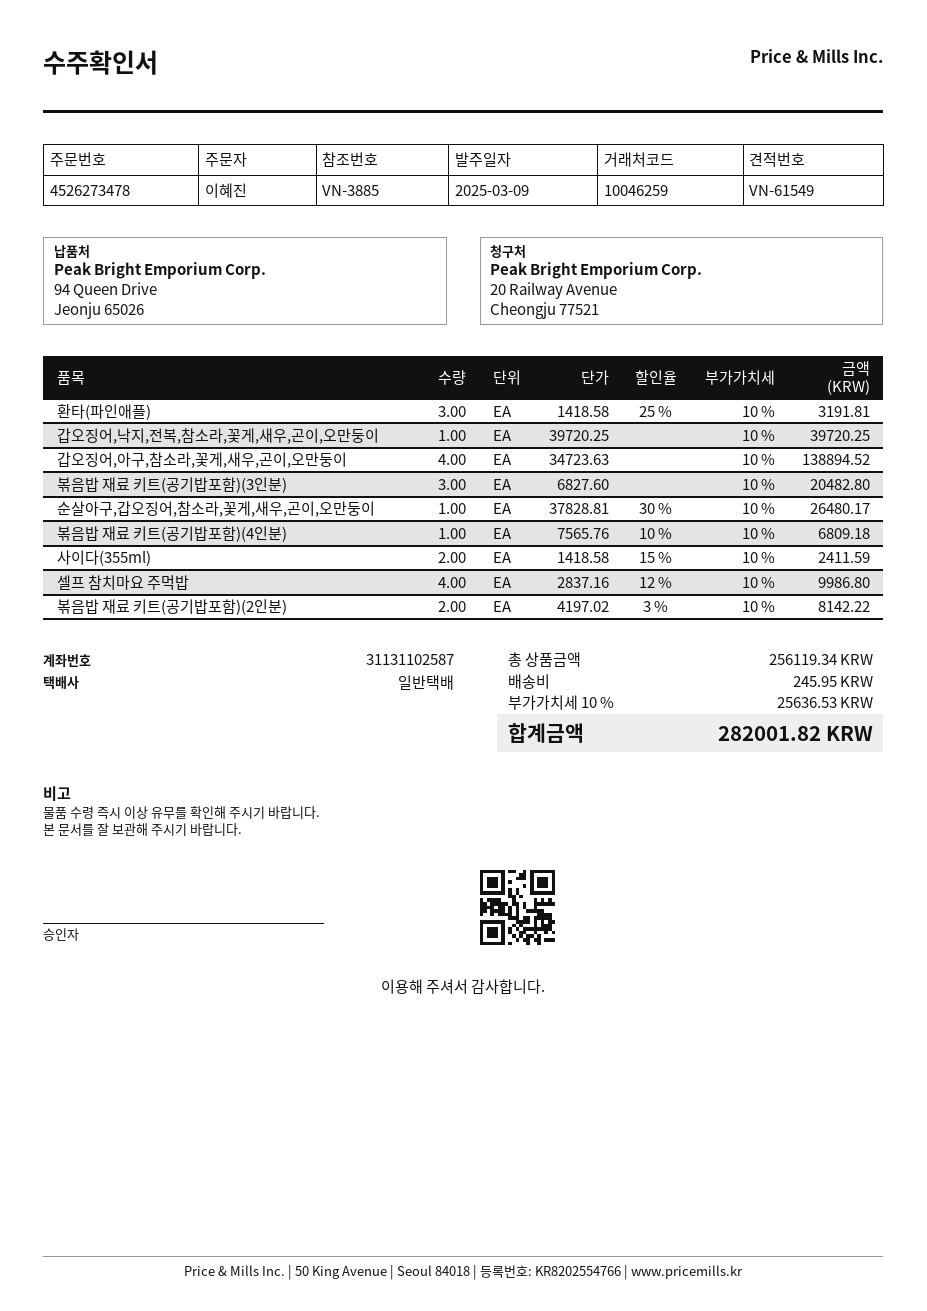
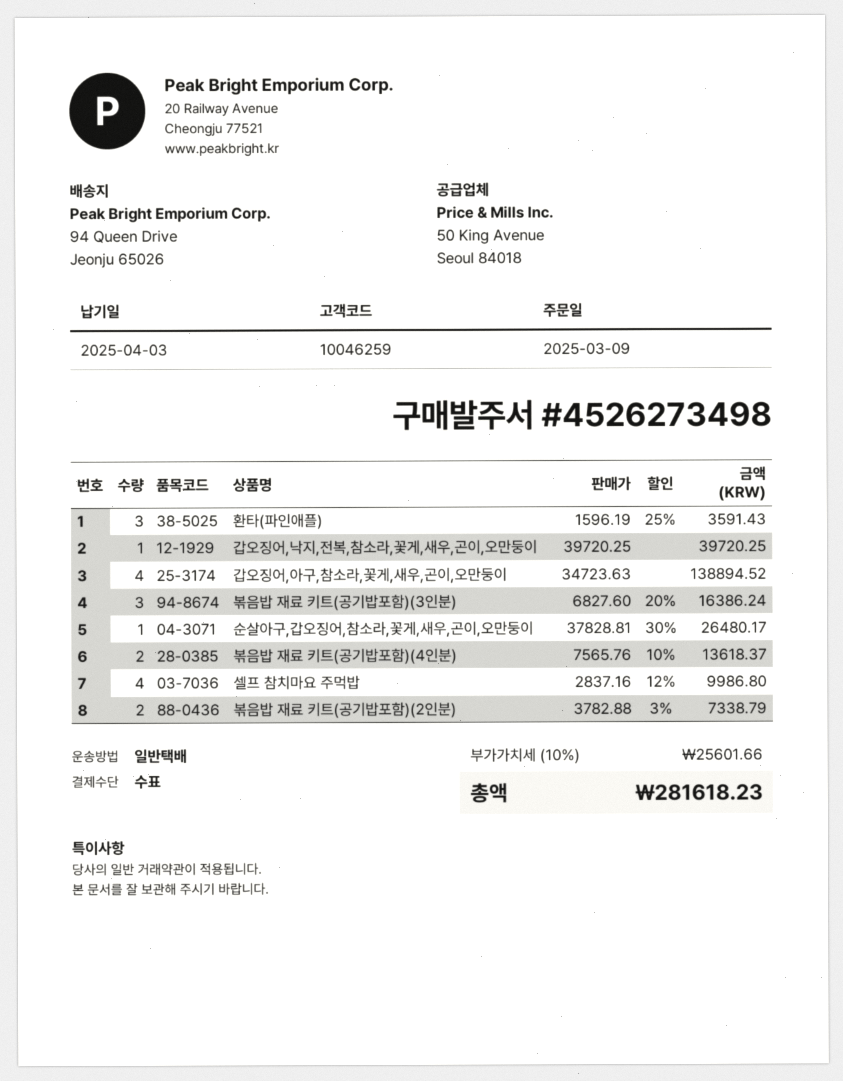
order number: 4526273478 -> 4526273498
환타(파인애플): 3 x 1418.58 - 25% = 3191.81 -> 3 x 1596.19 - 25% = 3591.43
볶음밥 재료 키트(공기밥포함)(3인분): 3 x 6827.60 = 20482.80 -> 3 x 6827.60 - 20% = 16386.24
볶음밥 재료 키트(공기밥포함)(4인분): 1 x 7565.76 - 10% = 6809.18 -> 2 x 7565.76 - 10% = 13618.37
사이다(355ml): 2 x 1418.58 - 15% = 2411.59 -> none
볶음밥 재료 키트(공기밥포함)(2인분): 2 x 4197.02 - 3% = 8142.22 -> 2 x 3782.88 - 3% = 7338.79
shipping: 245.95 -> none
tax: 10% = 25636.53 -> 10% = 25601.66
total: 282001.82 -> 281618.23

